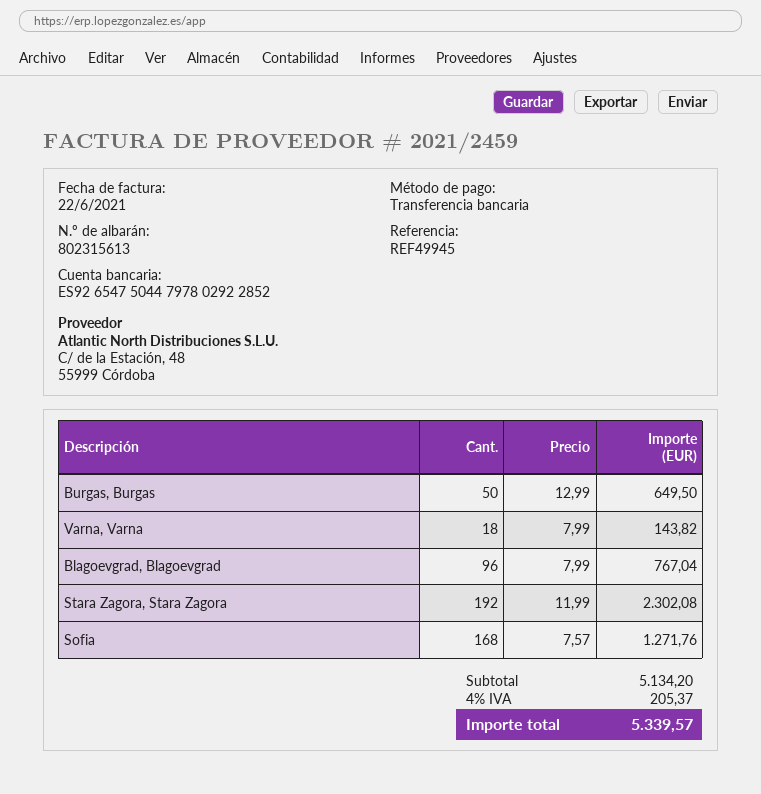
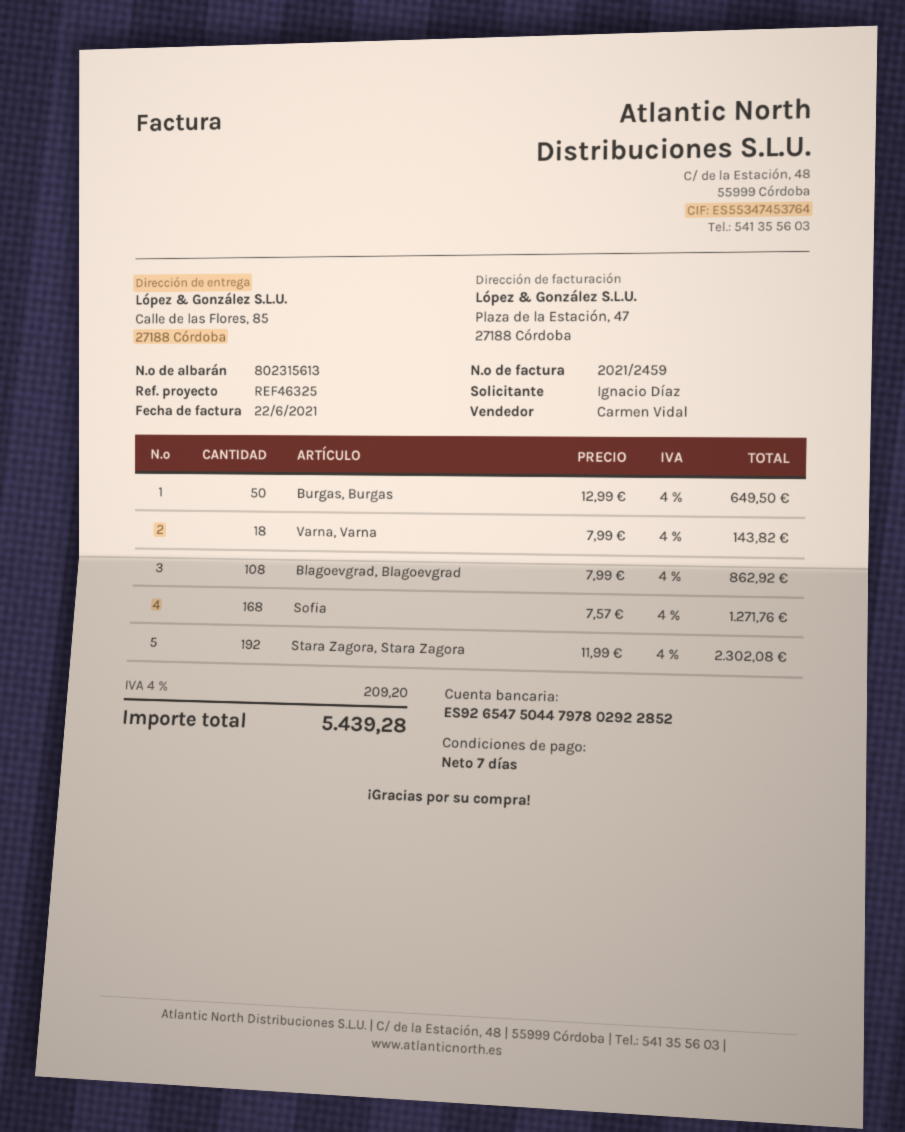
reference: REF49945 -> REF46325
Blagoevgrad, Blagoevgrad: 96 x 7.99 = 767.04 -> 108 x 7.99 = 862.92
tax: 4% = 205.37 -> 4% = 209.20
total: 5339.57 -> 5439.28

